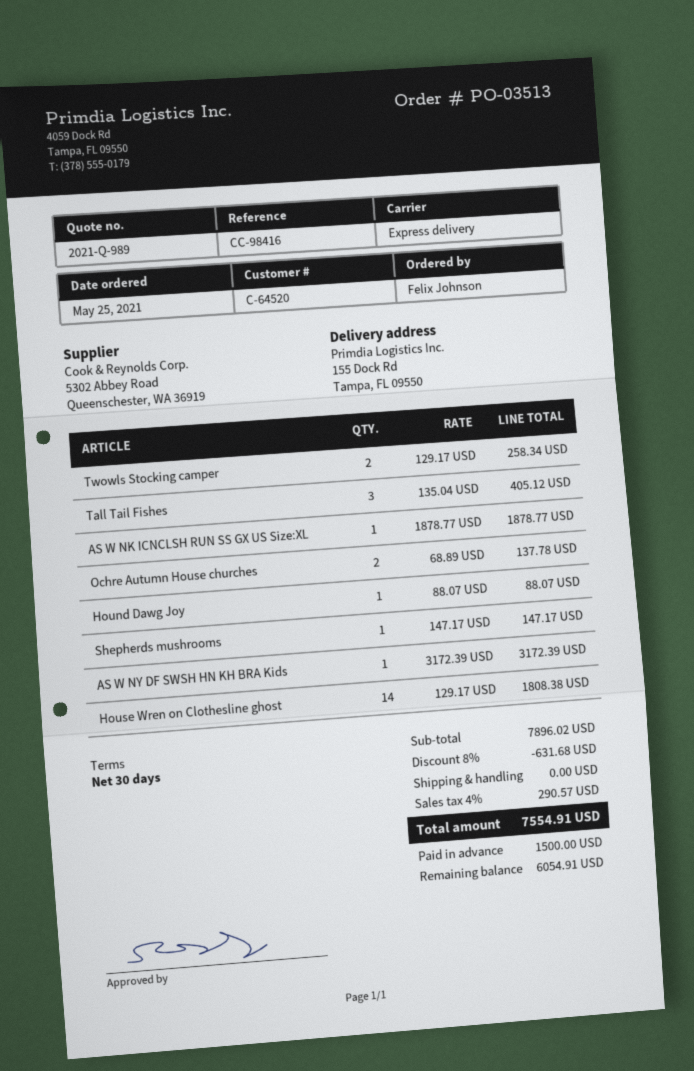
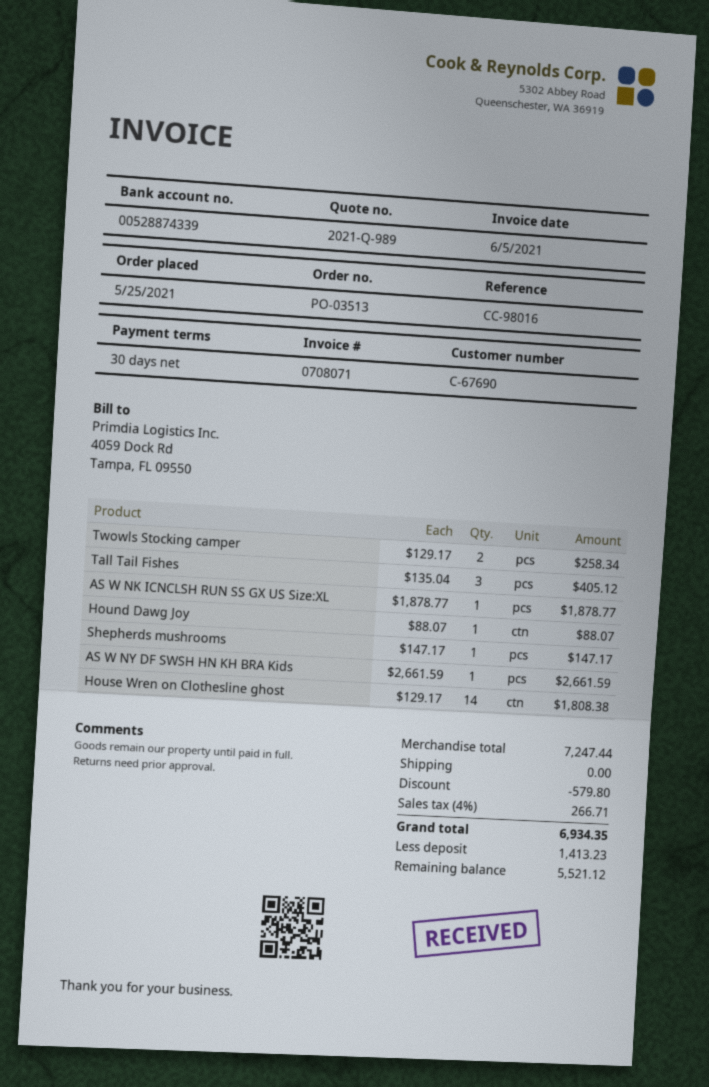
customer number: C-64520 -> C-67690
reference: CC-98416 -> CC-98016
Ochre Autumn House churches: 2 x 68.89 = 137.78 -> none
AS W NY DF SWSH HN KH BRA Kids: 1 x 3172.39 = 3172.39 -> 1 x 2661.59 = 2661.59
subtotal: 7896.02 -> 7247.44
discount: 631.68 -> 579.80
tax: 4% = 290.57 -> 4% = 266.71
total: 7554.91 -> 6934.35
deposit: 1500.00 -> 1413.23
balance: 6054.91 -> 5521.12

